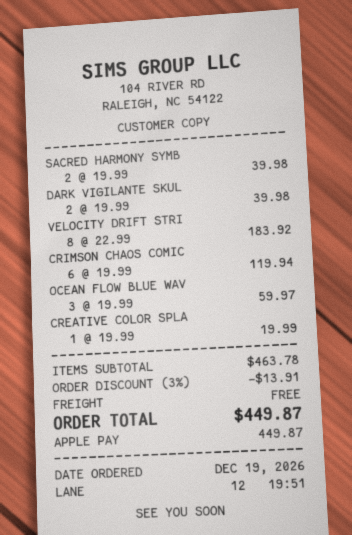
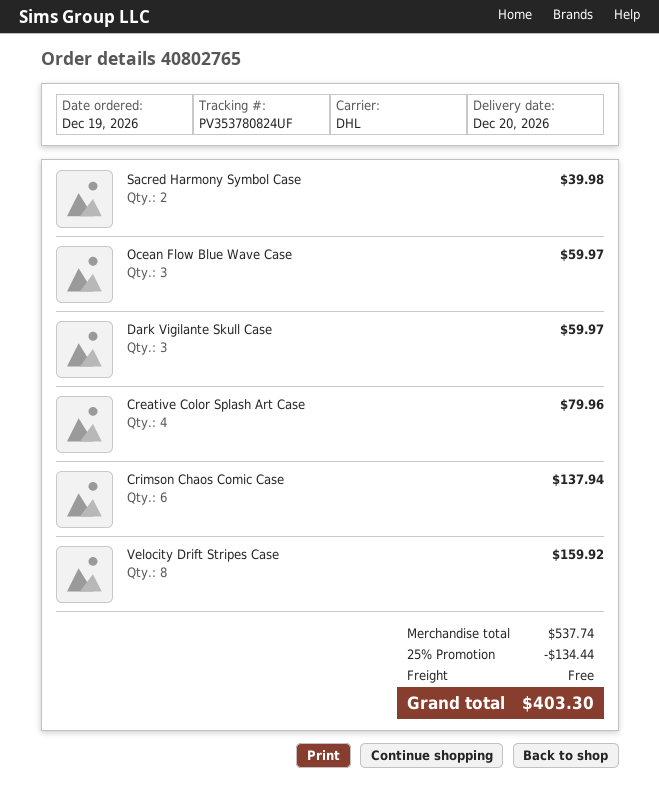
DARK VIGILANTE SKUL: 2 for 39.98 -> 3 for 59.97
VELOCITY DRIFT STRI: 8 for 183.92 -> 8 for 159.92
CRIMSON CHAOS COMIC: 6 for 119.94 -> 6 for 137.94
CREATIVE COLOR SPLA: 1 for 19.99 -> 4 for 79.96
subtotal: 463.78 -> 537.74
discount: 3% = 13.91 -> 25% = 134.44
total: 449.87 -> 403.30

